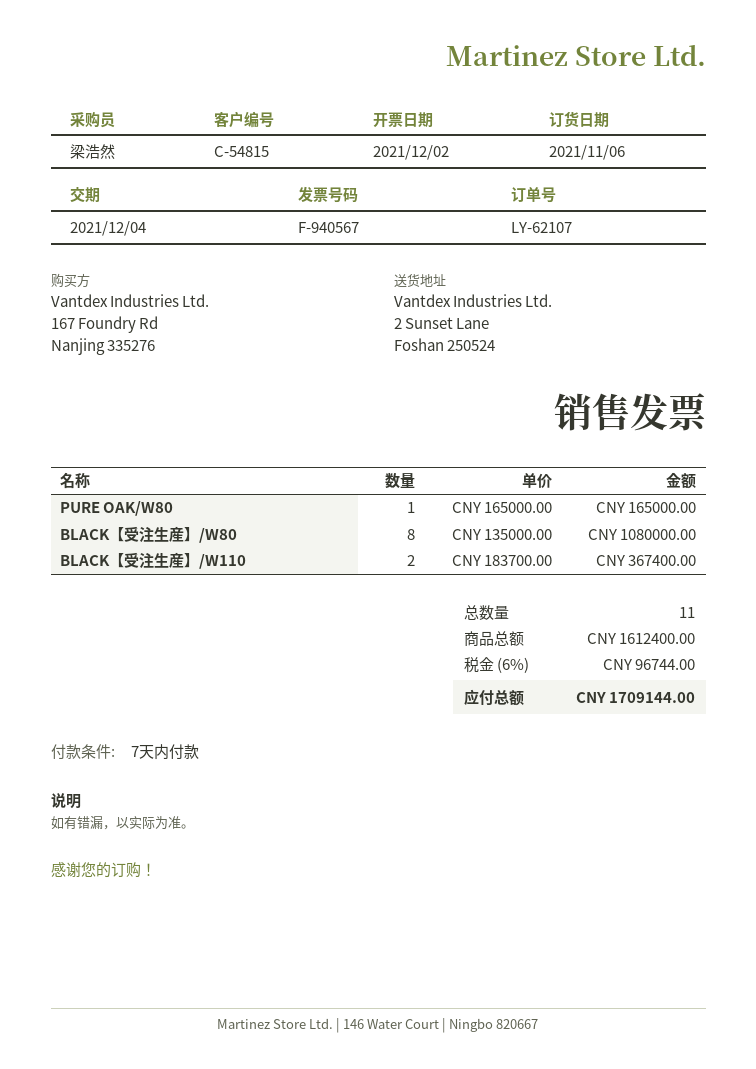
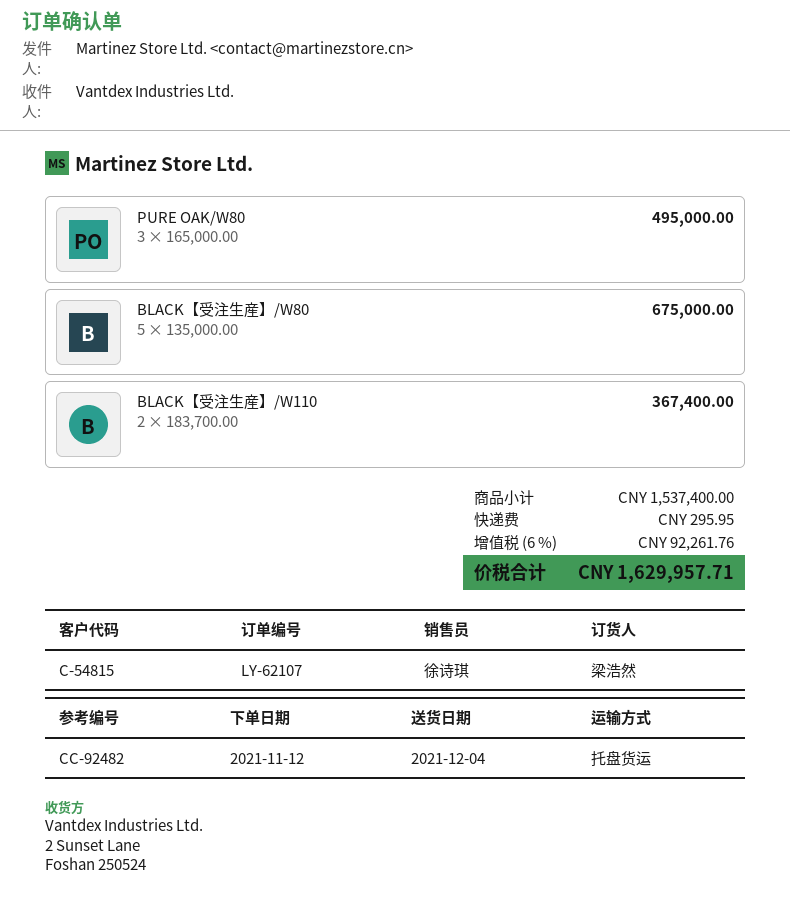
order date: 2021-11-06 -> 2021-11-12
PURE OAK/W80: 1 x 165000.00 = 165000.00 -> 3 x 165000.00 = 495000.00
BLACK【受注生産】/W80: 8 x 135000.00 = 1080000.00 -> 5 x 135000.00 = 675000.00
subtotal: 1612400.00 -> 1537400.00
shipping: none -> 295.95
tax: 6% = 96744.00 -> 6% = 92261.76
total: 1709144.00 -> 1629957.71

